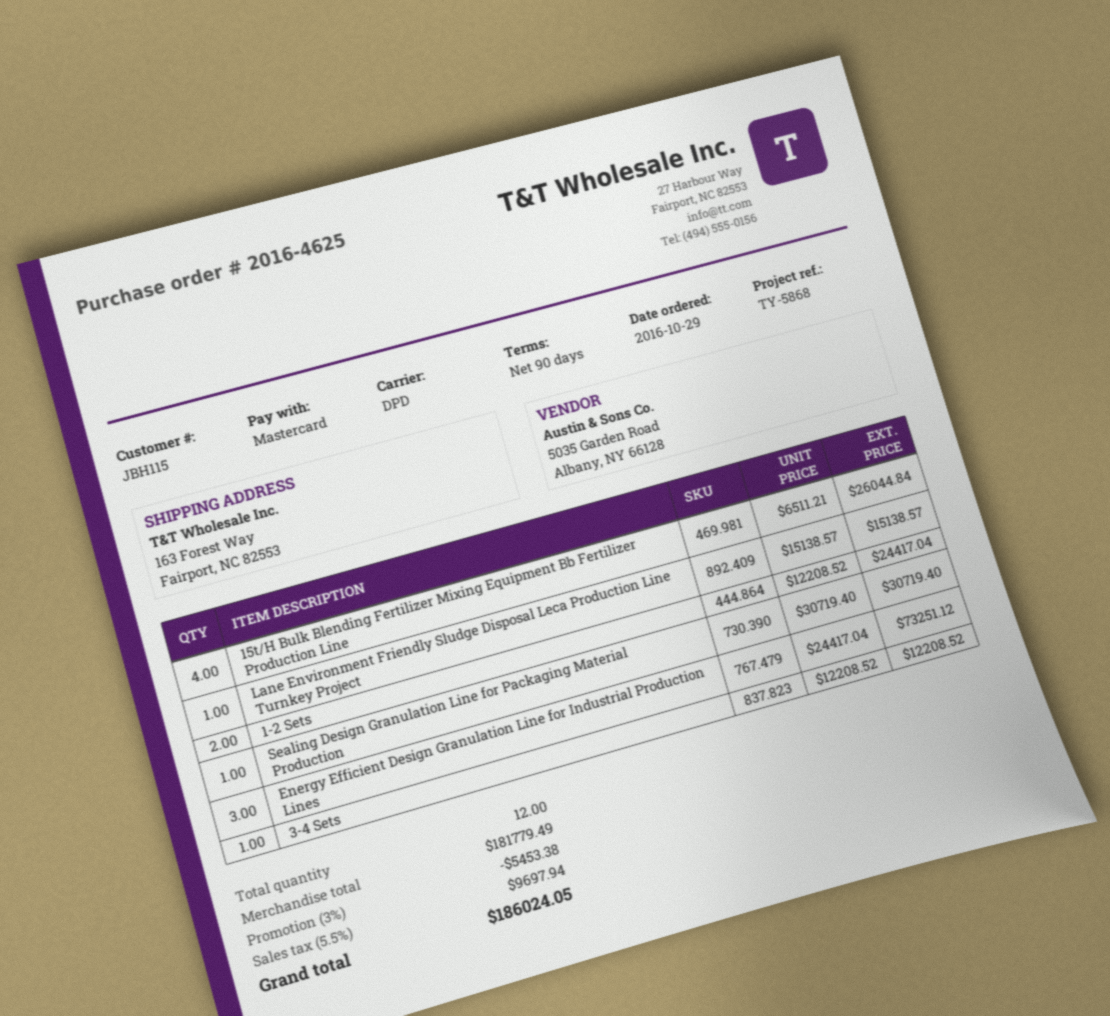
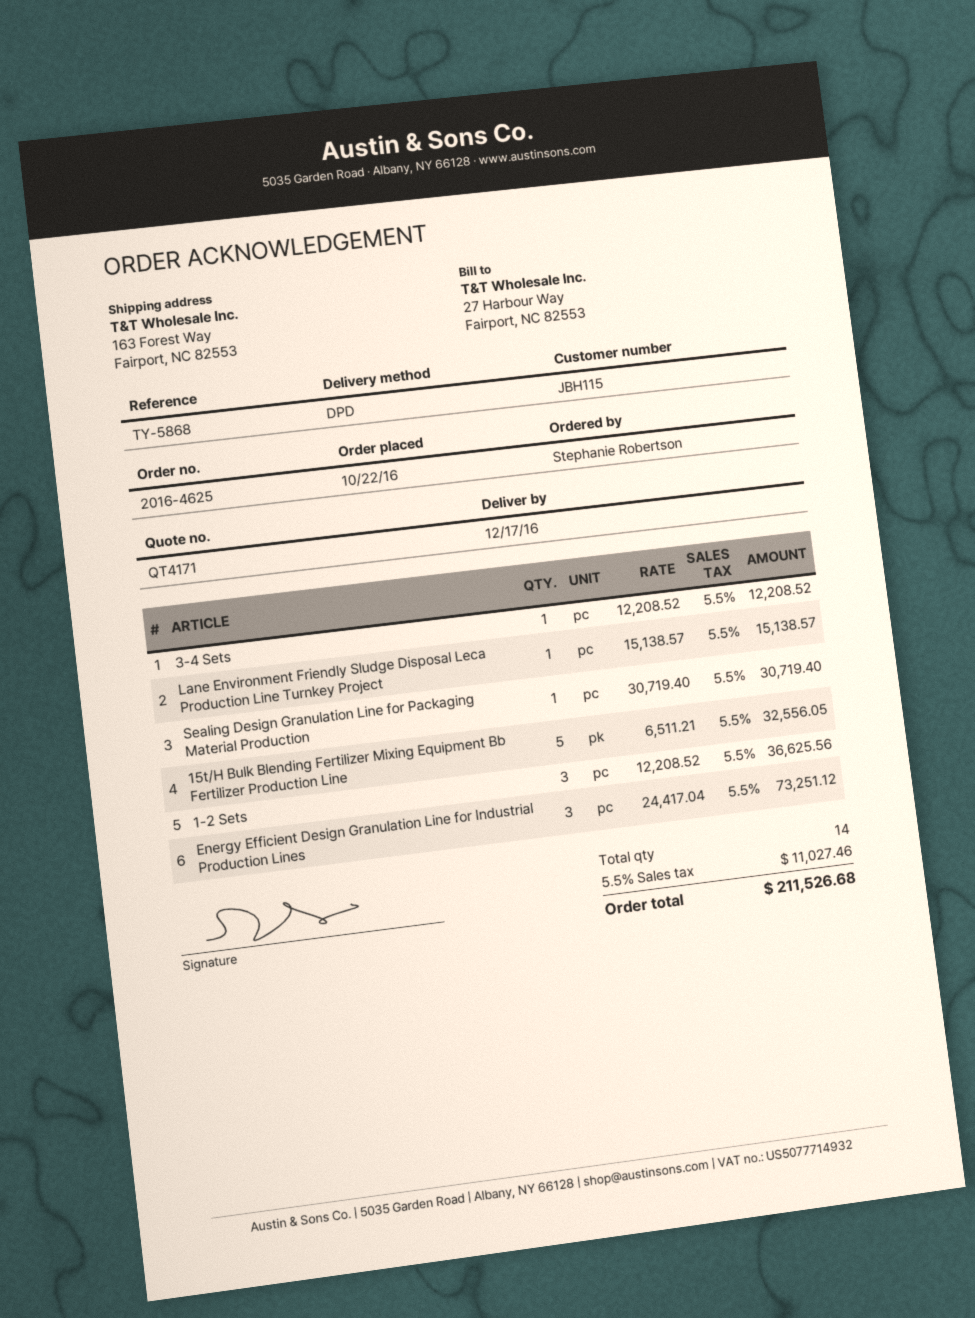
order date: 2016-10-29 -> 2016-10-22
15t/H Bulk Blending Fertilizer Mixing Equipment Bb Fertilizer Production Line: 4 x 6511.21 = 26044.84 -> 5 x 6511.21 = 32556.05
1-2 Sets: 2 x 12208.52 = 24417.04 -> 3 x 12208.52 = 36625.56
total quantity: 12 -> 14
discount: 3% = 5453.38 -> none
tax: 5.5% = 9697.94 -> 5.5% = 11027.46
total: 186024.05 -> 211526.68

